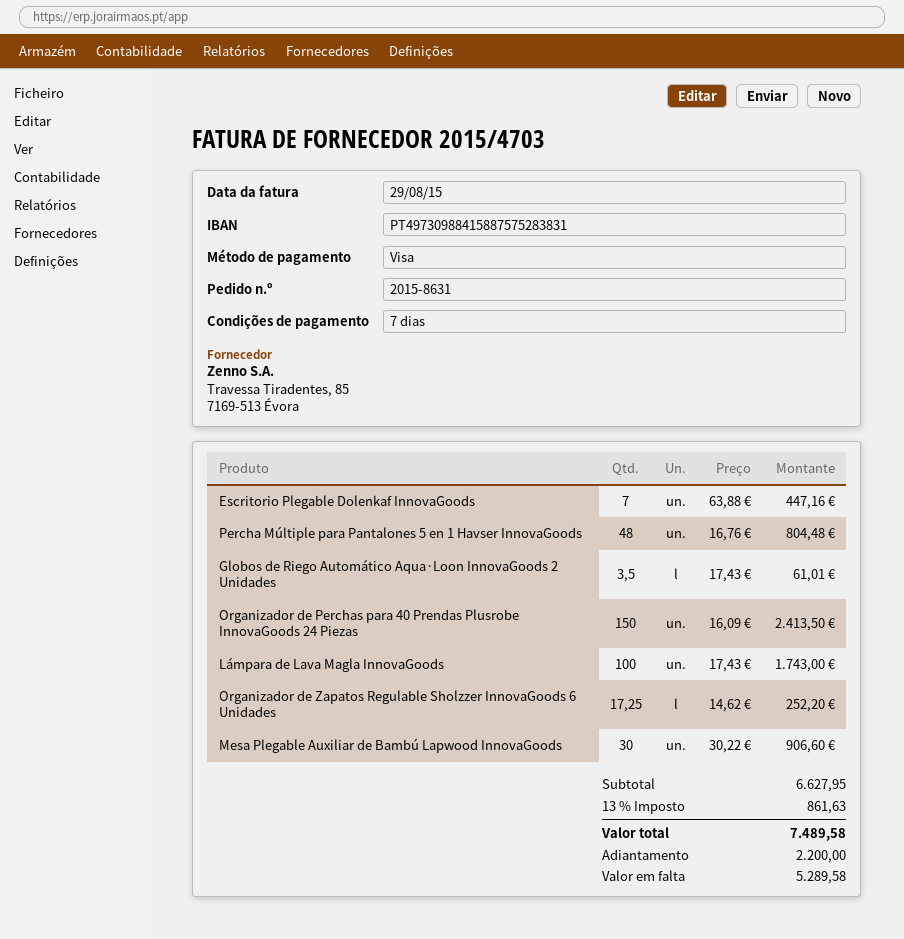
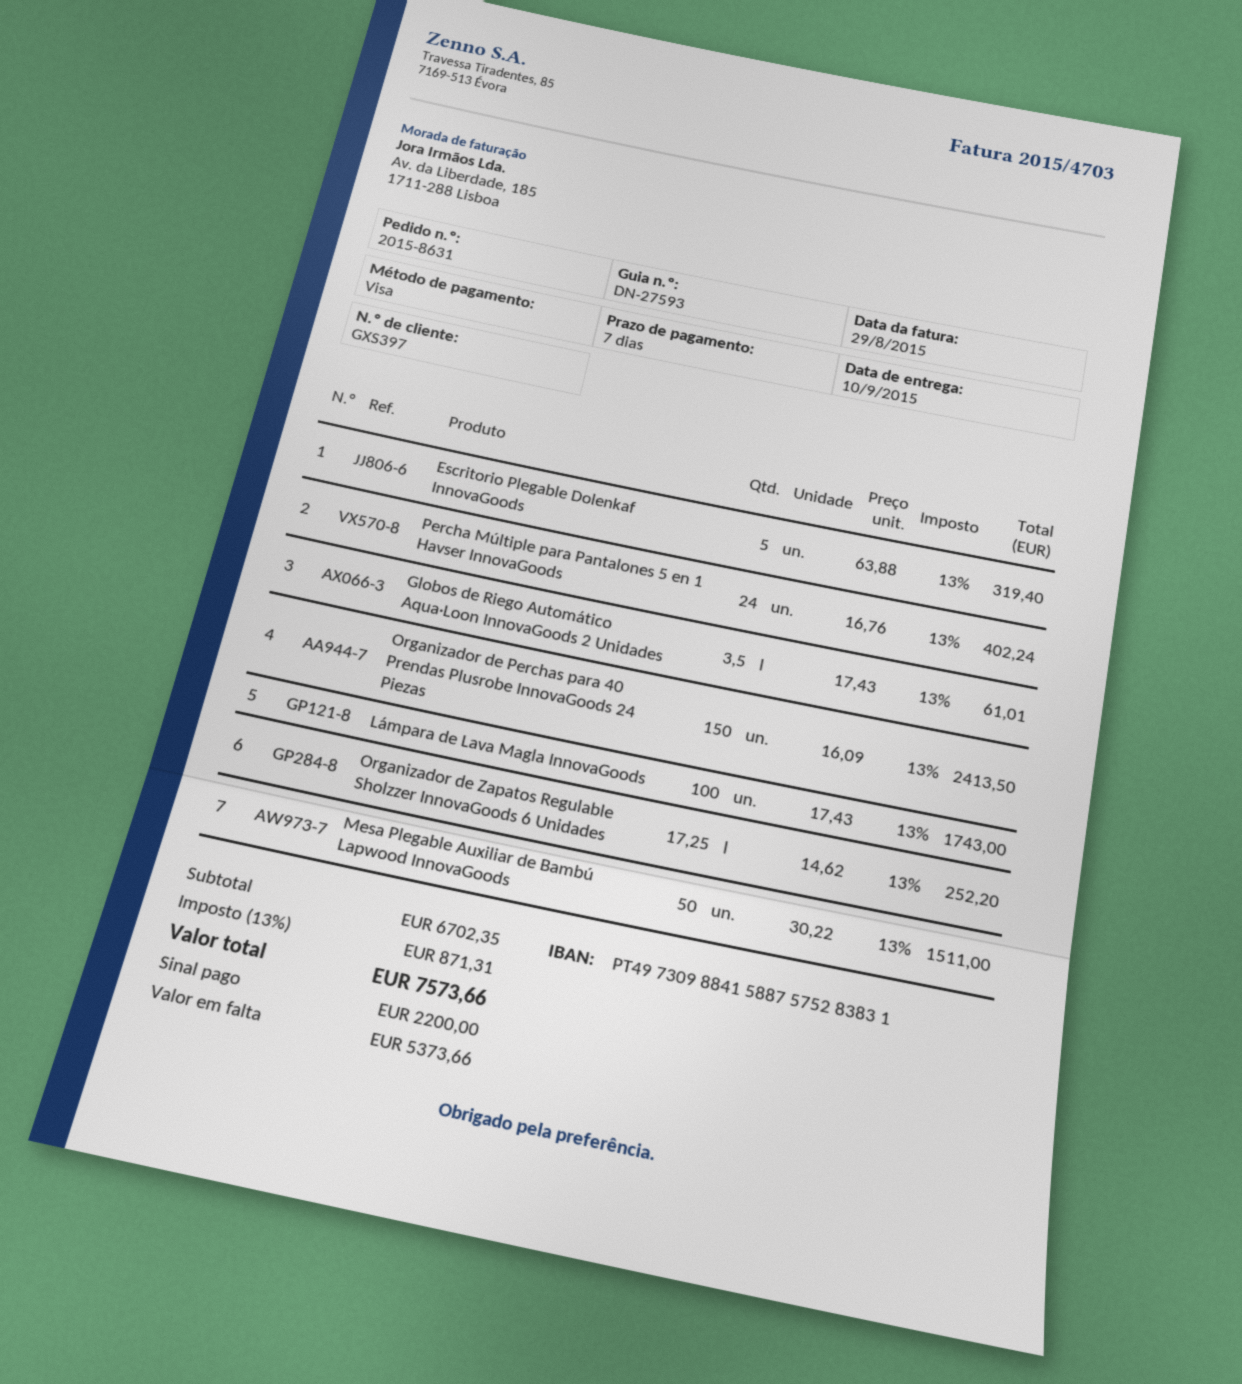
Escritorio Plegable Dolenkaf InnovaGoods: 7 x 63.88 = 447.16 -> 5 x 63.88 = 319.40
Percha Múltiple para Pantalones 5 en 1 Havser InnovaGoods: 48 x 16.76 = 804.48 -> 24 x 16.76 = 402.24
Mesa Plegable Auxiliar de Bambú Lapwood InnovaGoods: 30 x 30.22 = 906.60 -> 50 x 30.22 = 1511.00
subtotal: 6627.95 -> 6702.35
tax: 13% = 861.63 -> 13% = 871.31
total: 7489.58 -> 7573.66
balance: 5289.58 -> 5373.66

